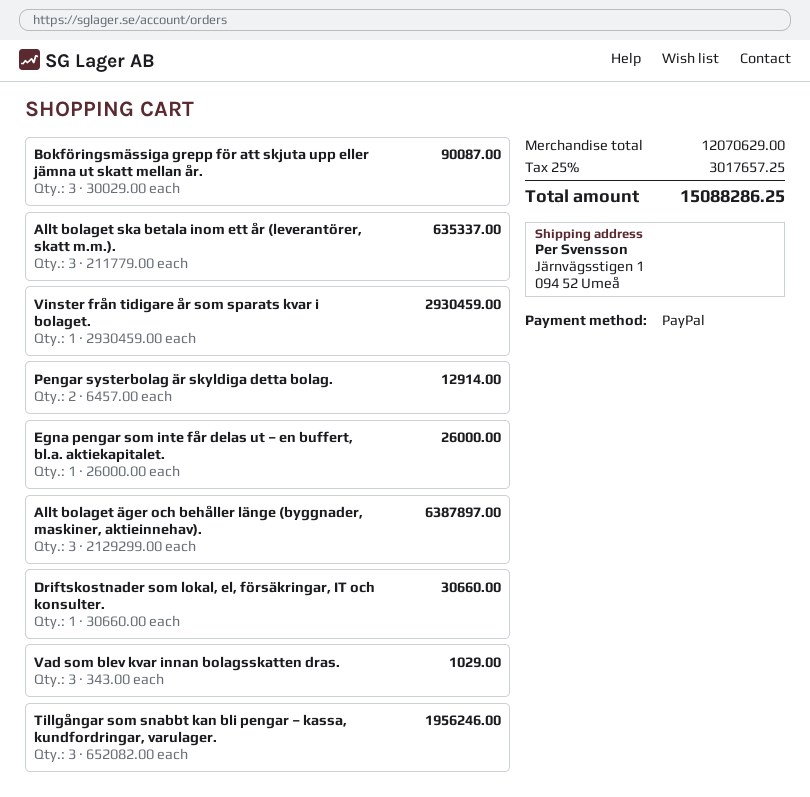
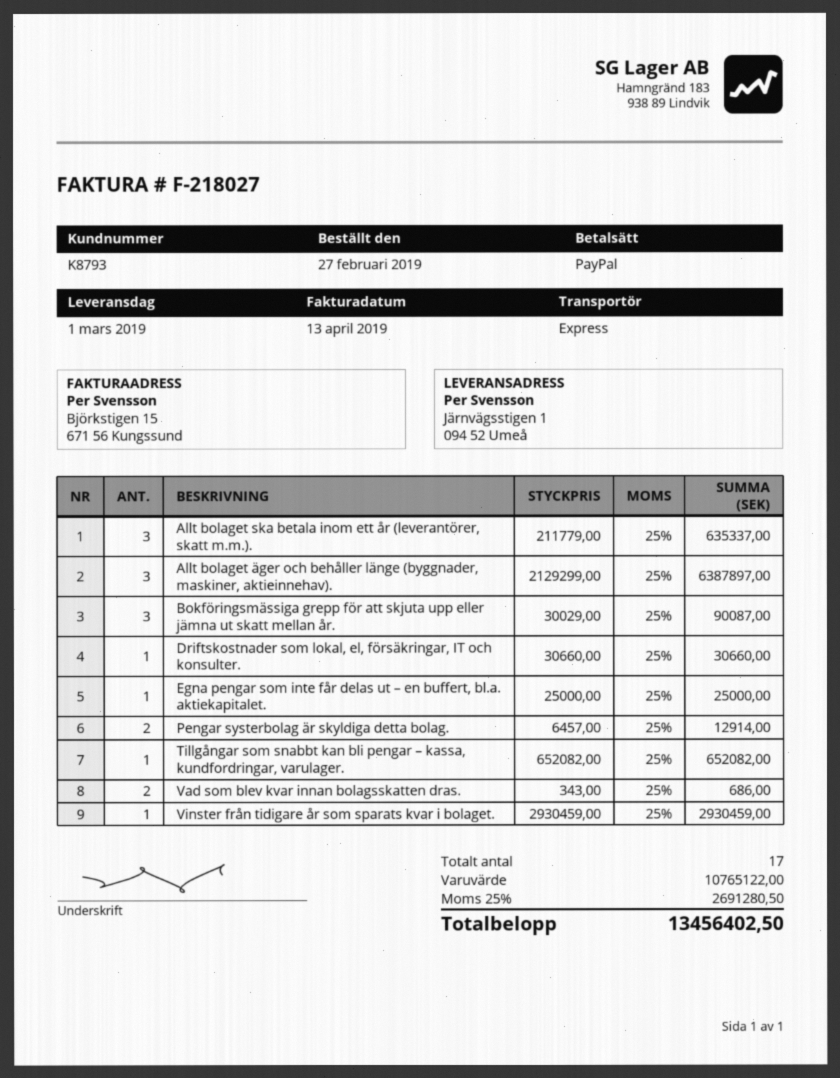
Egna pengar som inte får delas ut – en buffert, bl.a. aktiekapitalet.: 1 x 26000.00 = 26000.00 -> 1 x 25000.00 = 25000.00
Vad som blev kvar innan bolagsskatten dras.: 3 x 343.00 = 1029.00 -> 2 x 343.00 = 686.00
Tillgångar som snabbt kan bli pengar – kassa, kundfordringar, varulager.: 3 x 652082.00 = 1956246.00 -> 1 x 652082.00 = 652082.00
subtotal: 12070629.00 -> 10765122.00
tax: 25% = 3017657.25 -> 25% = 2691280.50
total: 15088286.25 -> 13456402.50

